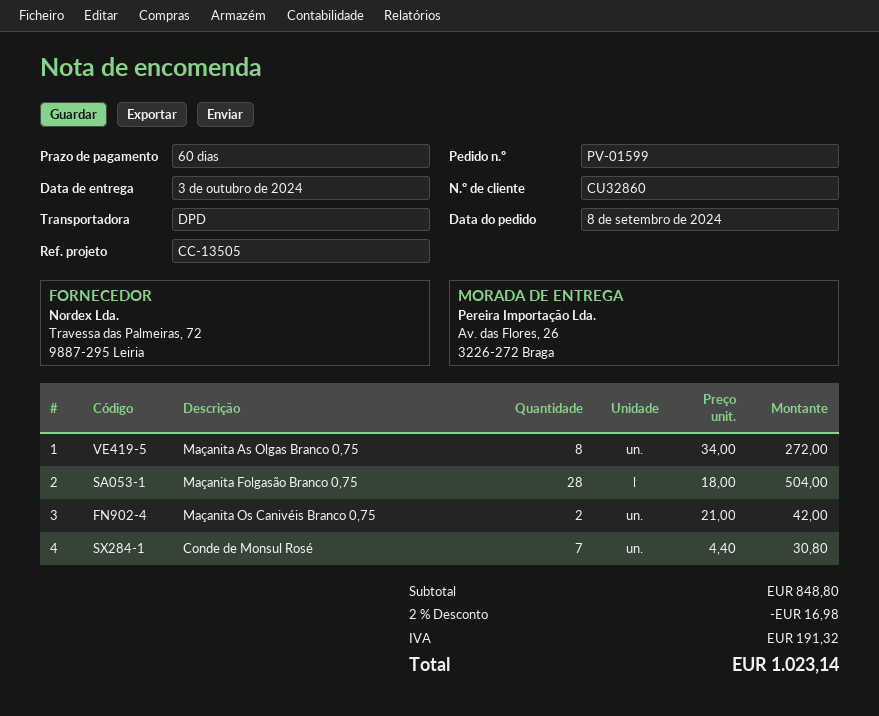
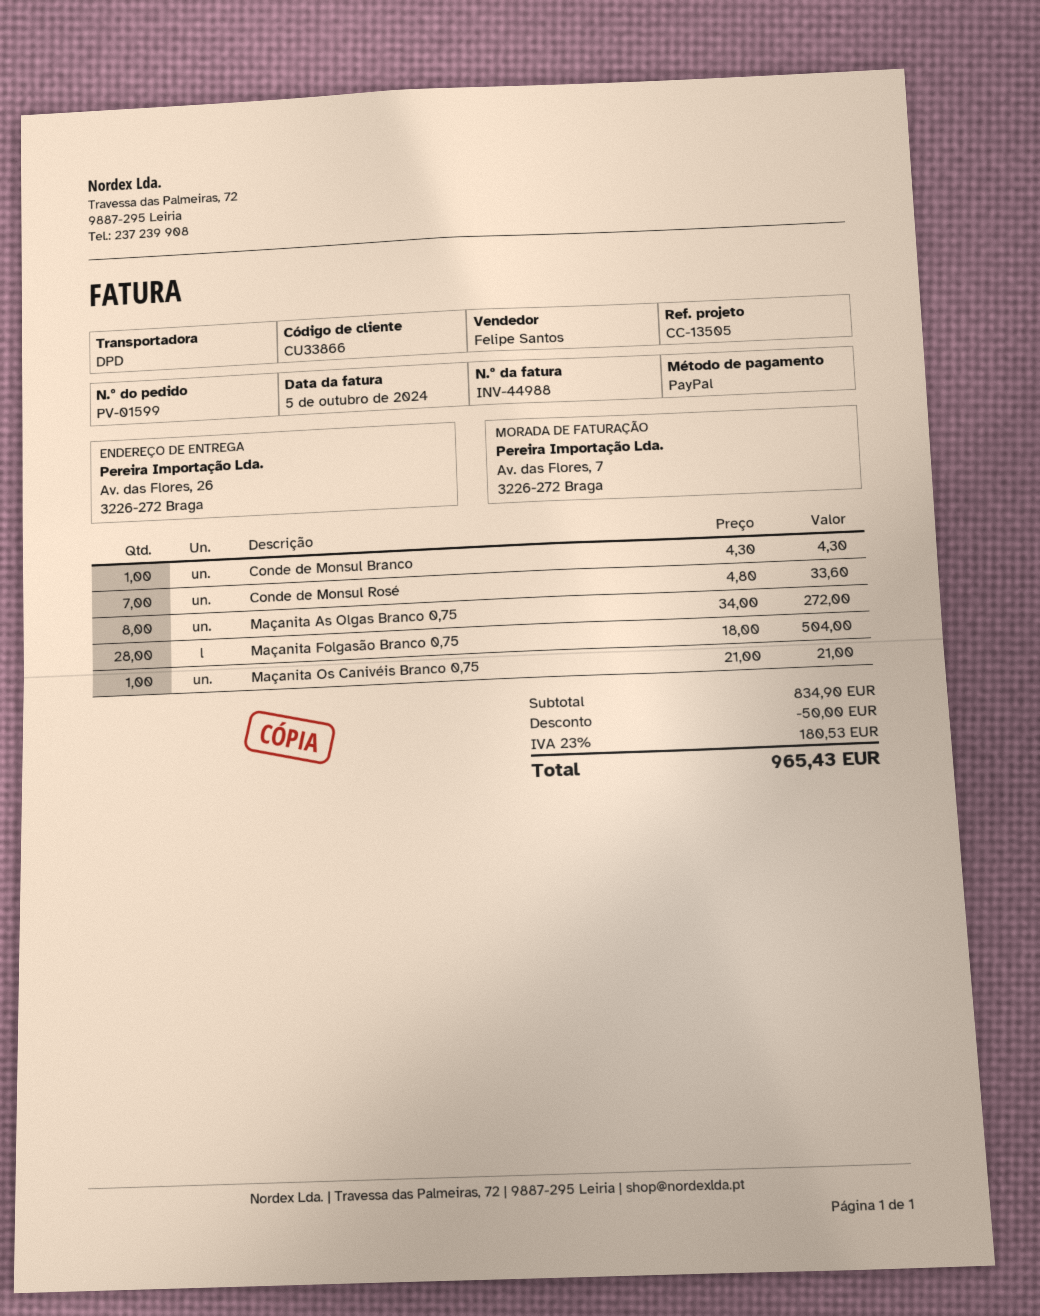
customer number: CU32860 -> CU33866
Maçanita Os Canivéis Branco 0,75: 2 x 21.00 = 42.00 -> 1 x 21.00 = 21.00
Conde de Monsul Rosé: 7 x 4.40 = 30.80 -> 7 x 4.80 = 33.60
Conde de Monsul Branco: none -> 1 x 4.30 = 4.30
subtotal: 848.80 -> 834.90
discount: 16.98 -> 50.00
tax: 191.32 -> 180.53
total: 1023.14 -> 965.43

